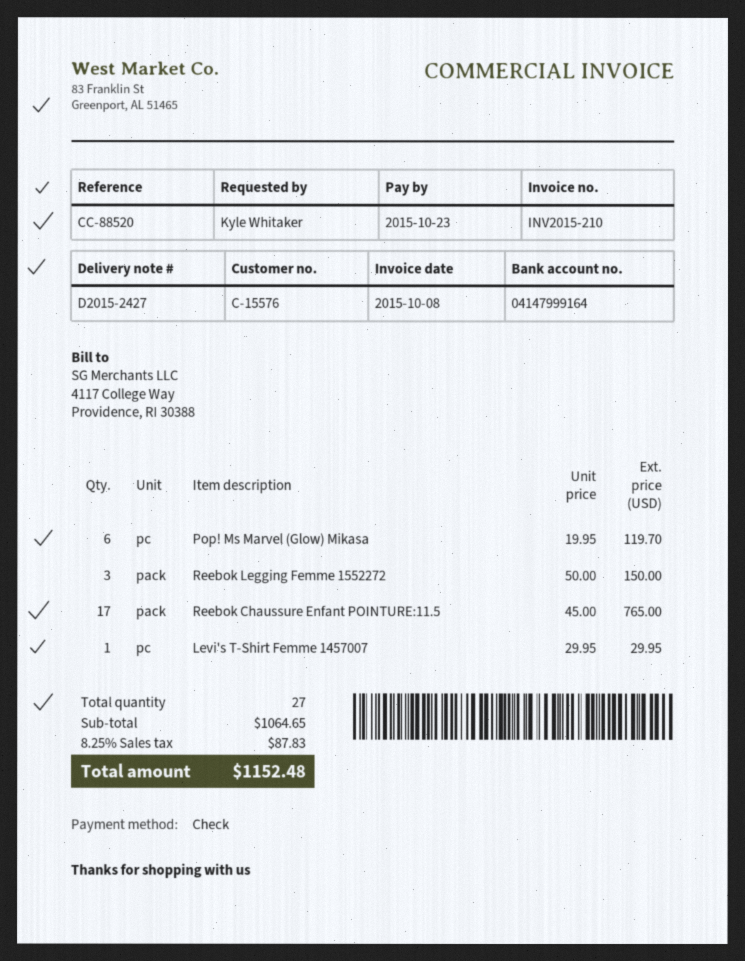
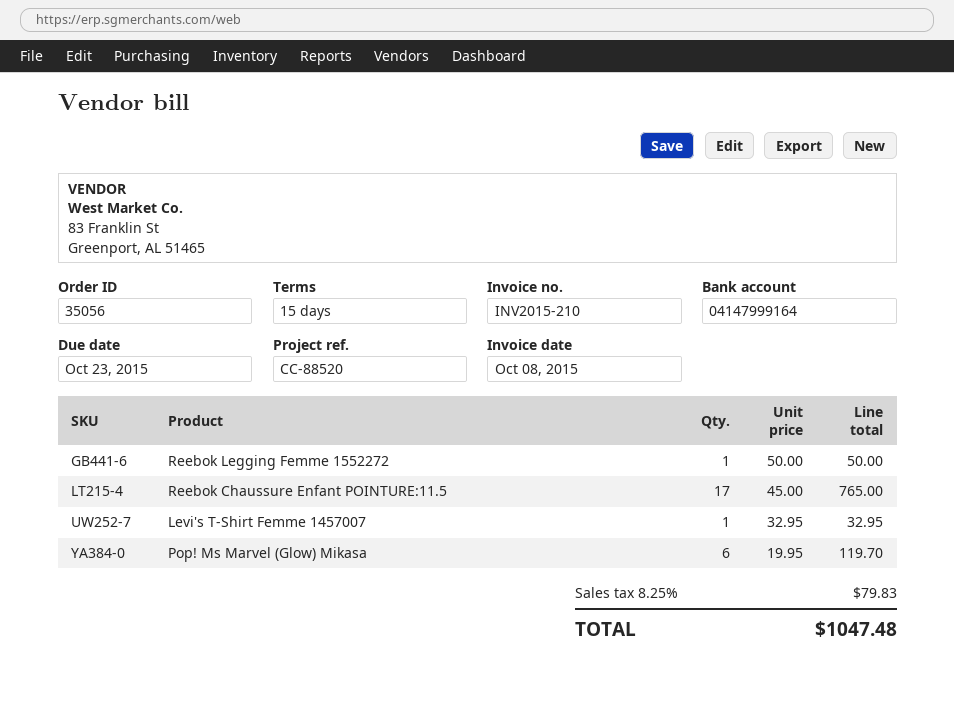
Reebok Legging Femme 1552272: 3 x 50.00 = 150.00 -> 1 x 50.00 = 50.00
Levi's T-Shirt Femme 1457007: 1 x 29.95 = 29.95 -> 1 x 32.95 = 32.95
tax: 8.25% = 87.83 -> 8.25% = 79.83
total: 1152.48 -> 1047.48

